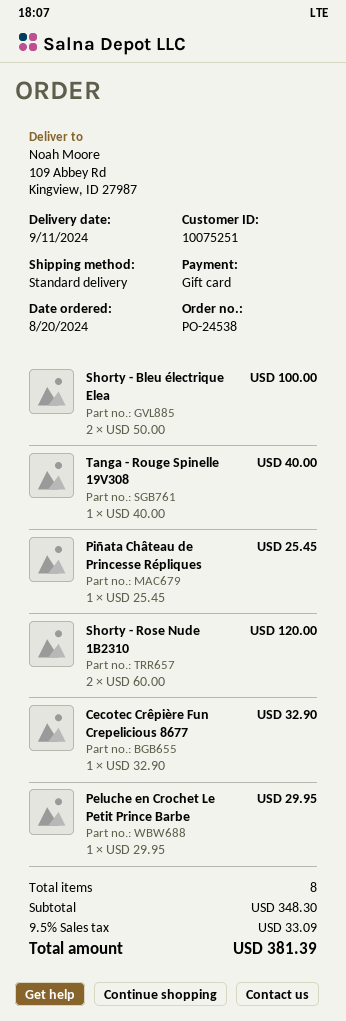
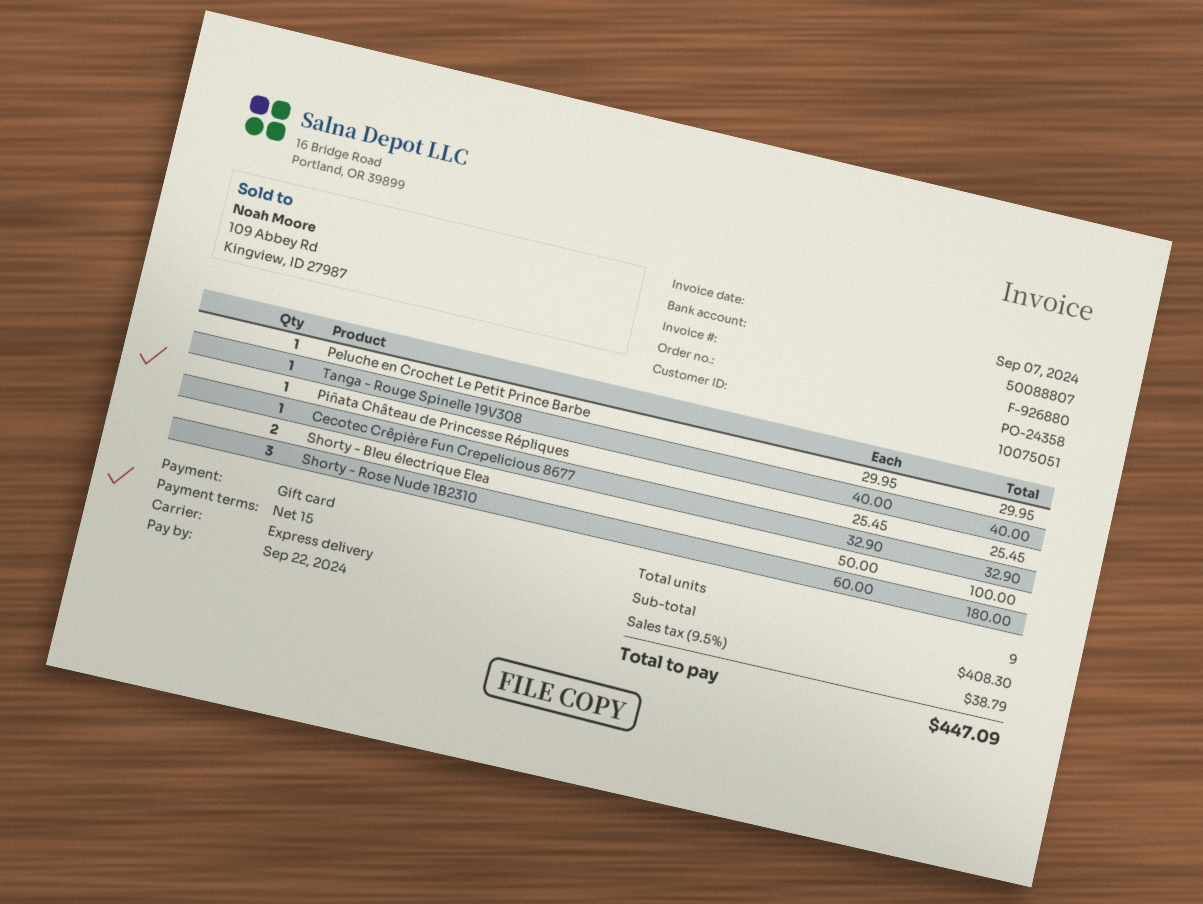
order number: PO-24538 -> PO-24358
customer number: 10075251 -> 10075051
shipping method: standard -> express
Shorty - Rose Nude 1B2310: 2 x 60.00 = 120.00 -> 3 x 60.00 = 180.00
total quantity: 8 -> 9
subtotal: 348.30 -> 408.30
tax: 9.5% = 33.09 -> 9.5% = 38.79
total: 381.39 -> 447.09

